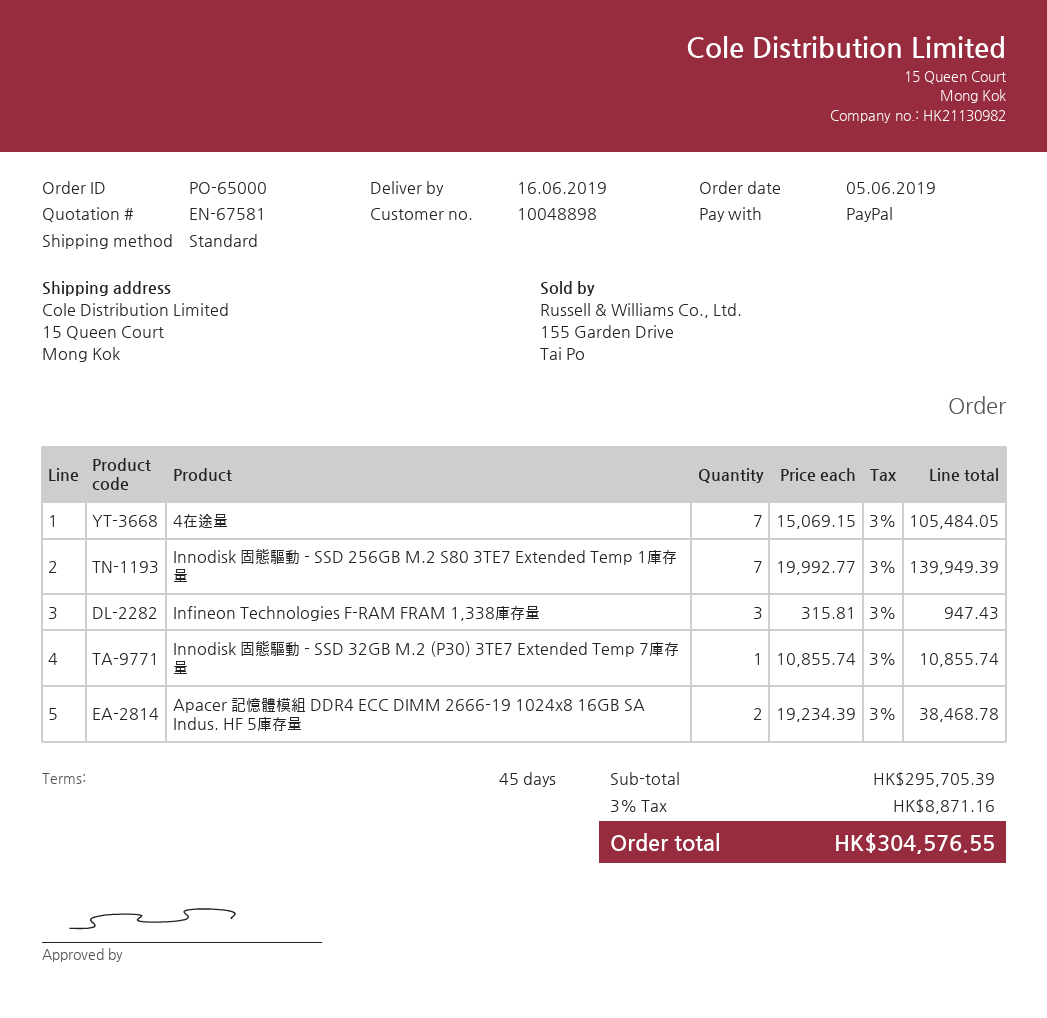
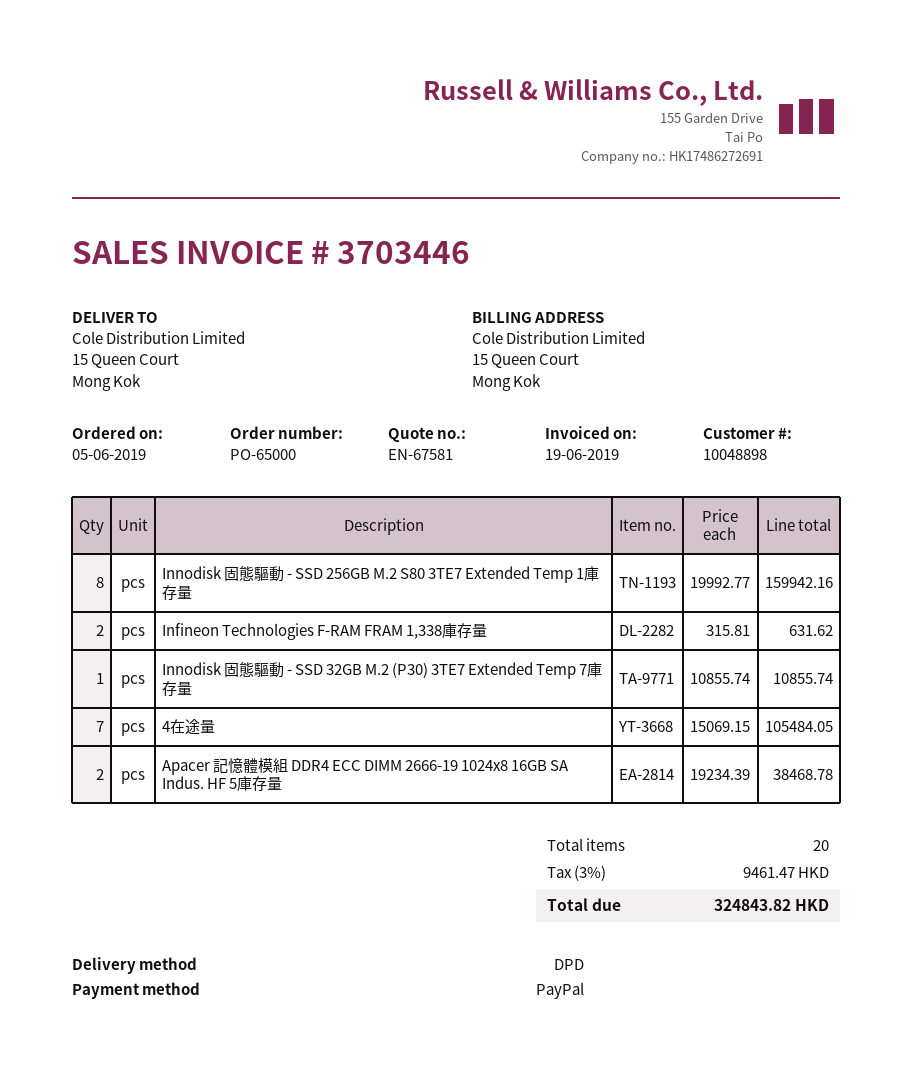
shipping method: standard -> DPD
Innodisk 固態驅動 - SSD 256GB M.2 S80 3TE7 Extended Temp 1庫存量: 7 x 19992.77 = 139949.39 -> 8 x 19992.77 = 159942.16
Infineon Technologies F-RAM FRAM 1,338庫存量: 3 x 315.81 = 947.43 -> 2 x 315.81 = 631.62
tax: 3% = 8871.16 -> 3% = 9461.47
total: 304576.55 -> 324843.82

